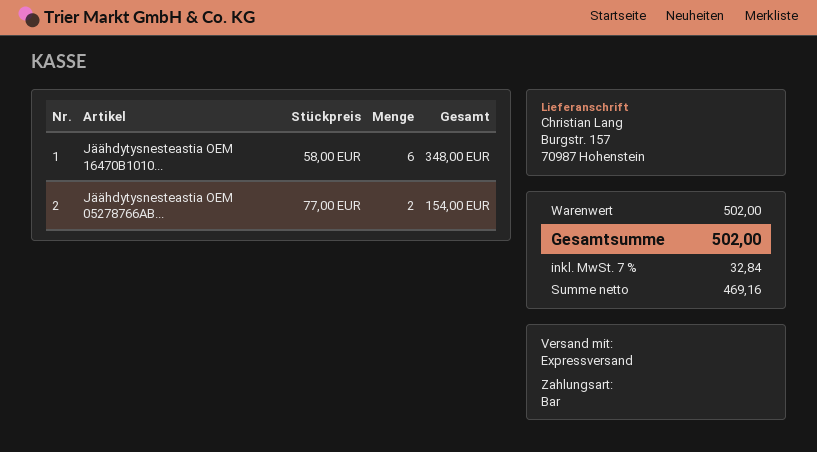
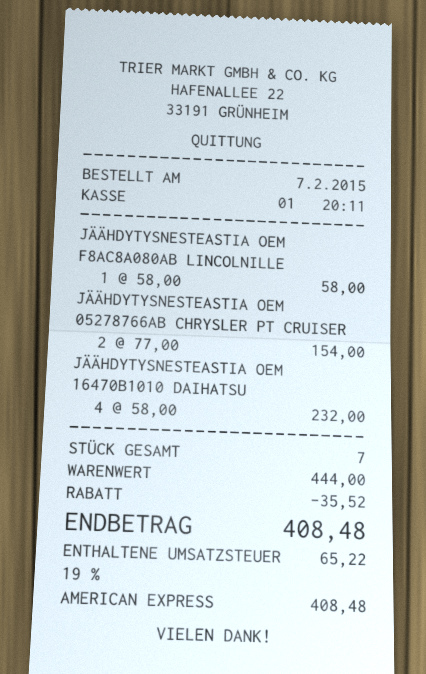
payment method: cash -> American Express
Jäähdytysnesteastia OEM 16470B1010...: 6 x 58.00 = 348.00 -> 4 x 58.00 = 232.00
JÄÄHDYTYSNESTEASTIA OEM F8AC8A080AB LINCOLNILLE: none -> 1 x 58.00 = 58.00
subtotal: 502.00 -> 444.00
discount: none -> 35.52
tax: 7% = 32.84 -> 19% = 65.22
total: 502.00 -> 408.48

